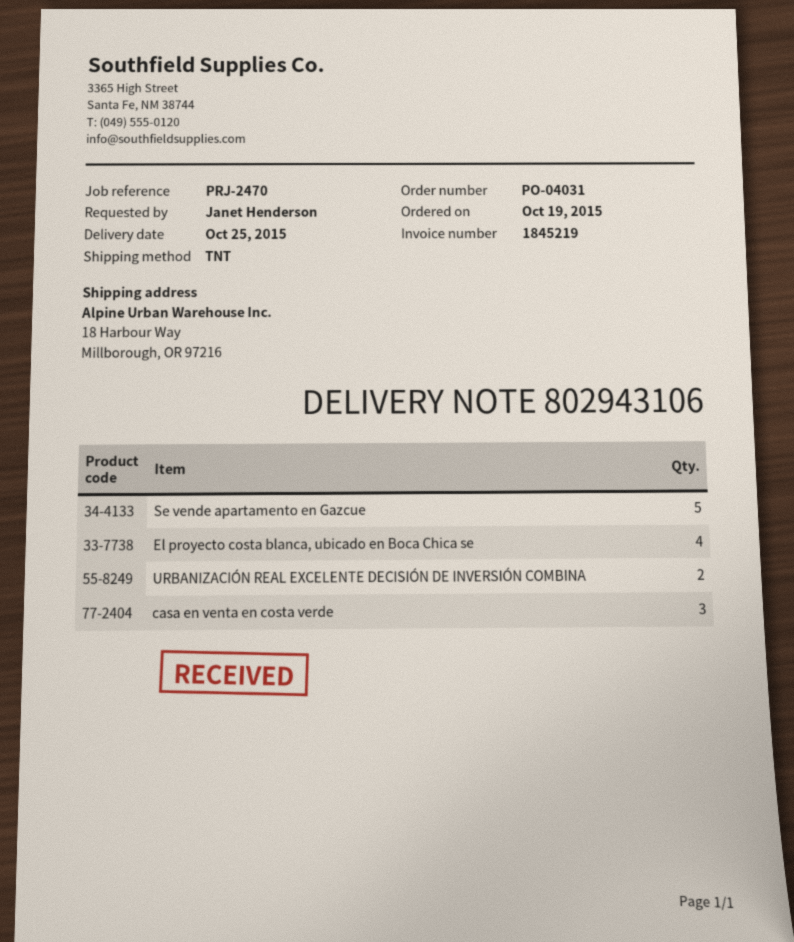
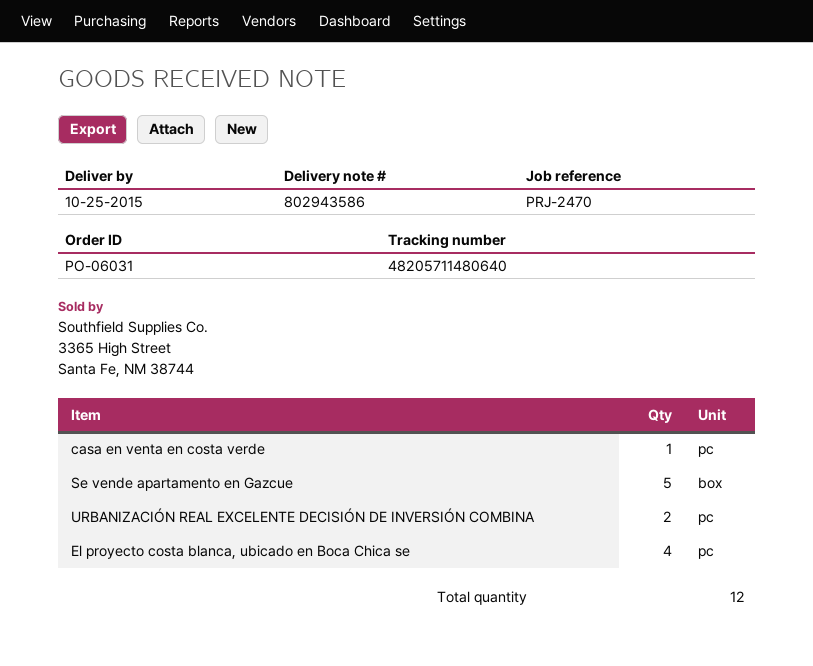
order number: PO-04031 -> PO-06031
delivery note number: 802943106 -> 802943586
casa en venta en costa verde: 3 -> 1

